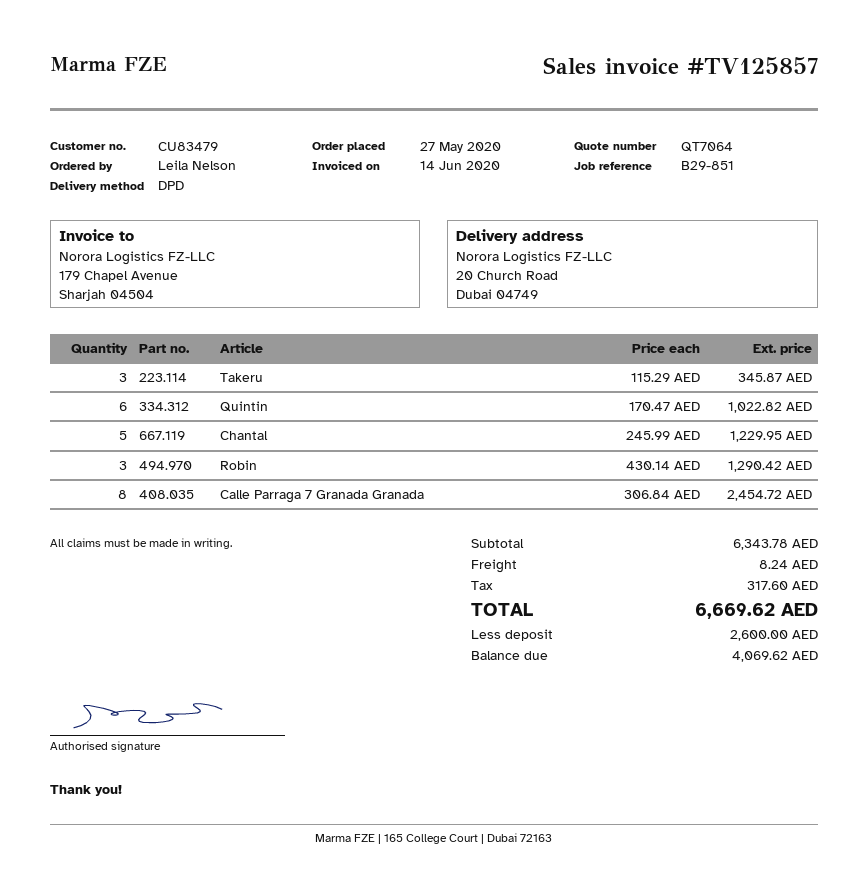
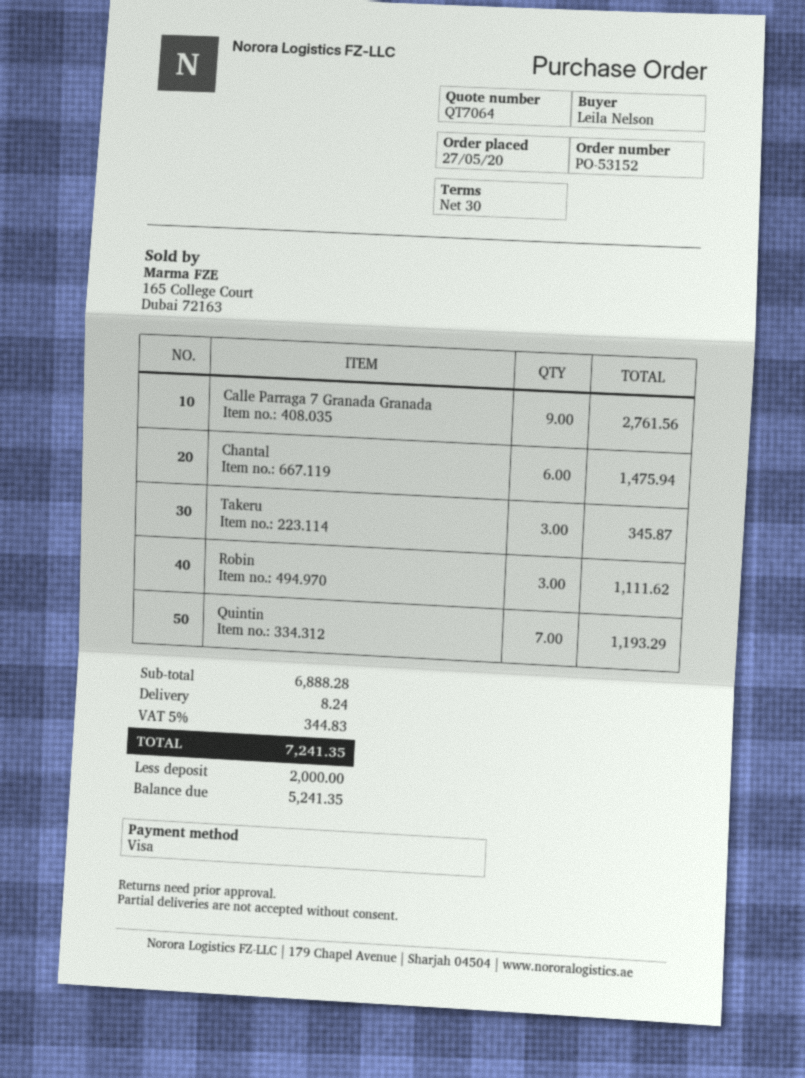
Quintin: 6 for 1022.82 -> 7 for 1193.29
Chantal: 5 for 1229.95 -> 6 for 1475.94
Robin: 3 for 1290.42 -> 3 for 1111.62
Calle Parraga 7 Granada Granada: 8 for 2454.72 -> 9 for 2761.56
subtotal: 6343.78 -> 6888.28
tax: 317.60 -> 344.83
total: 6669.62 -> 7241.35
deposit: 2600.00 -> 2000.00
balance: 4069.62 -> 5241.35

